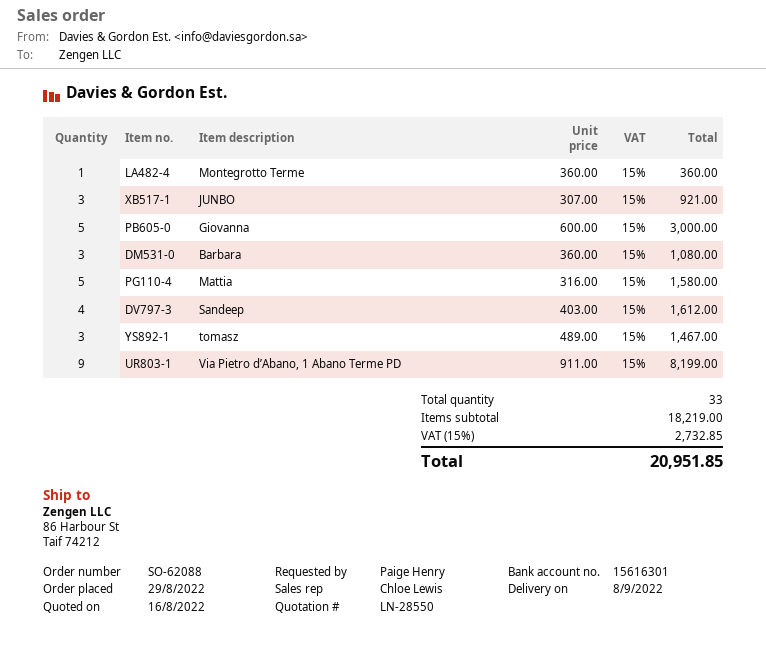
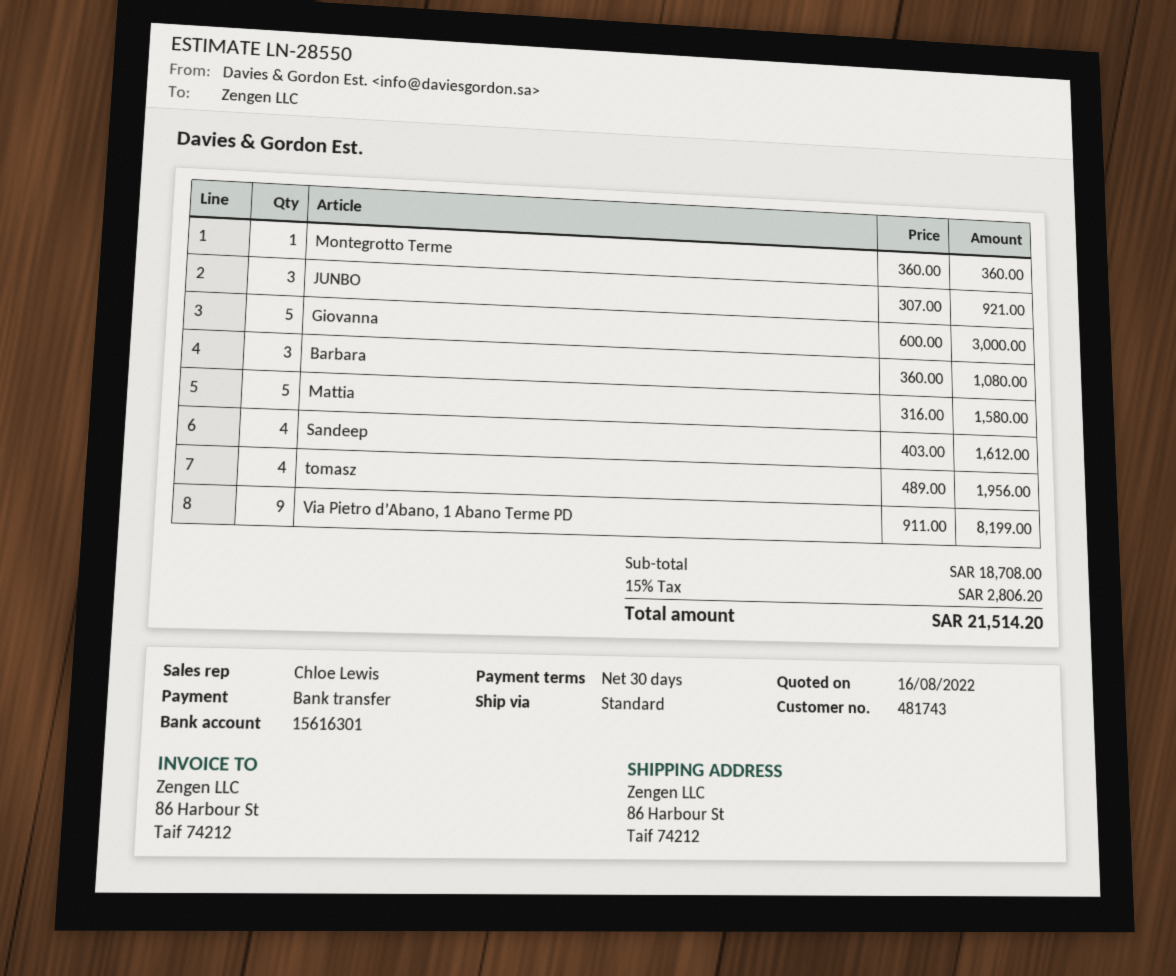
tomasz: 3 x 489.00 = 1467.00 -> 4 x 489.00 = 1956.00
subtotal: 18219.00 -> 18708.00
tax: 15% = 2732.85 -> 15% = 2806.20
total: 20951.85 -> 21514.20

